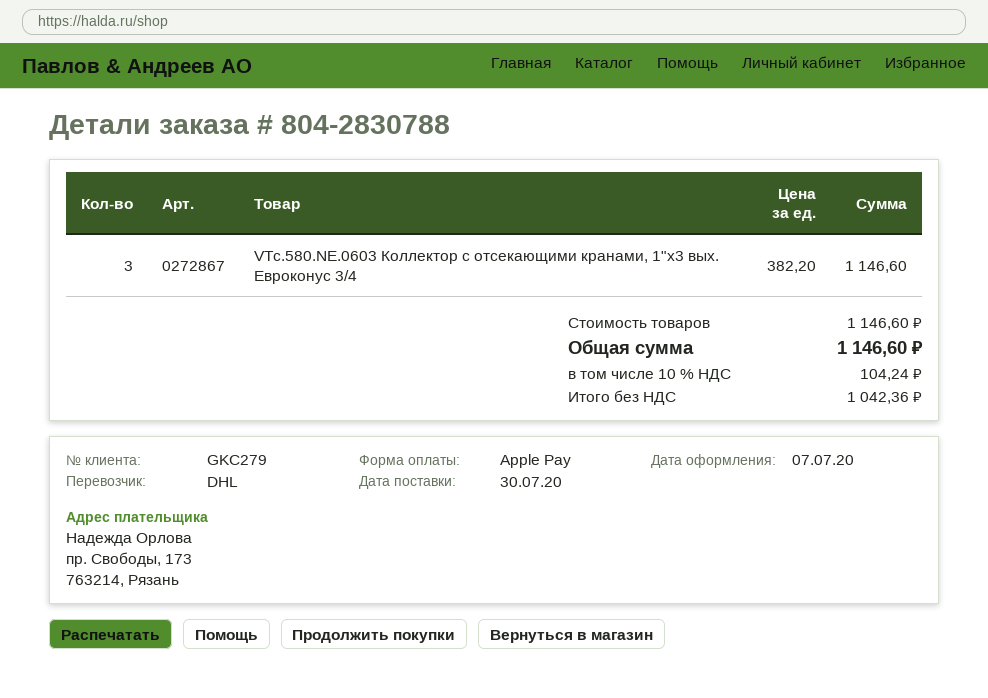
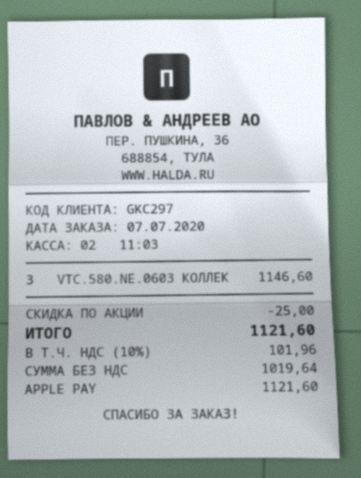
customer number: GKC279 -> GKC297
discount: none -> 25.00
net: 1042.36 -> 1019.64
tax: 10% = 104.24 -> 10% = 101.96
total: 1146.60 -> 1121.60

